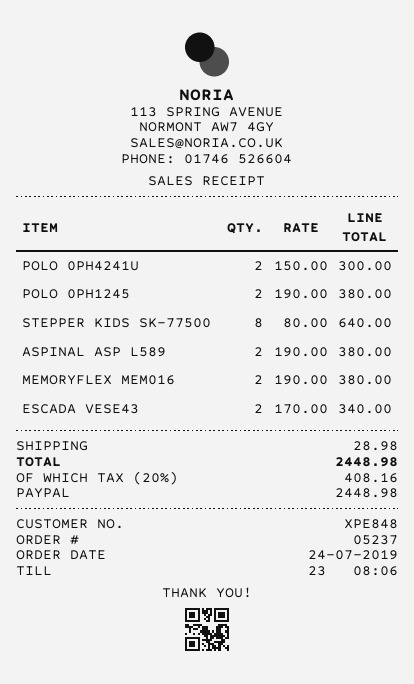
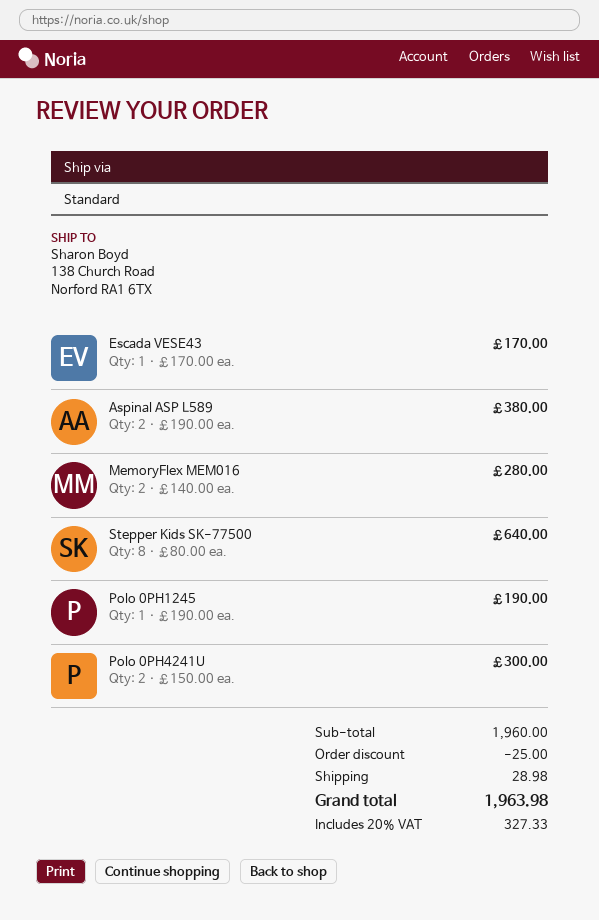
POLO 0PH1245: 2 x 190.00 = 380.00 -> 1 x 190.00 = 190.00
MEMORYFLEX MEM016: 2 x 190.00 = 380.00 -> 2 x 140.00 = 280.00
ESCADA VESE43: 2 x 170.00 = 340.00 -> 1 x 170.00 = 170.00
discount: none -> 25.00
tax: 20% = 408.16 -> 20% = 327.33
total: 2448.98 -> 1963.98

